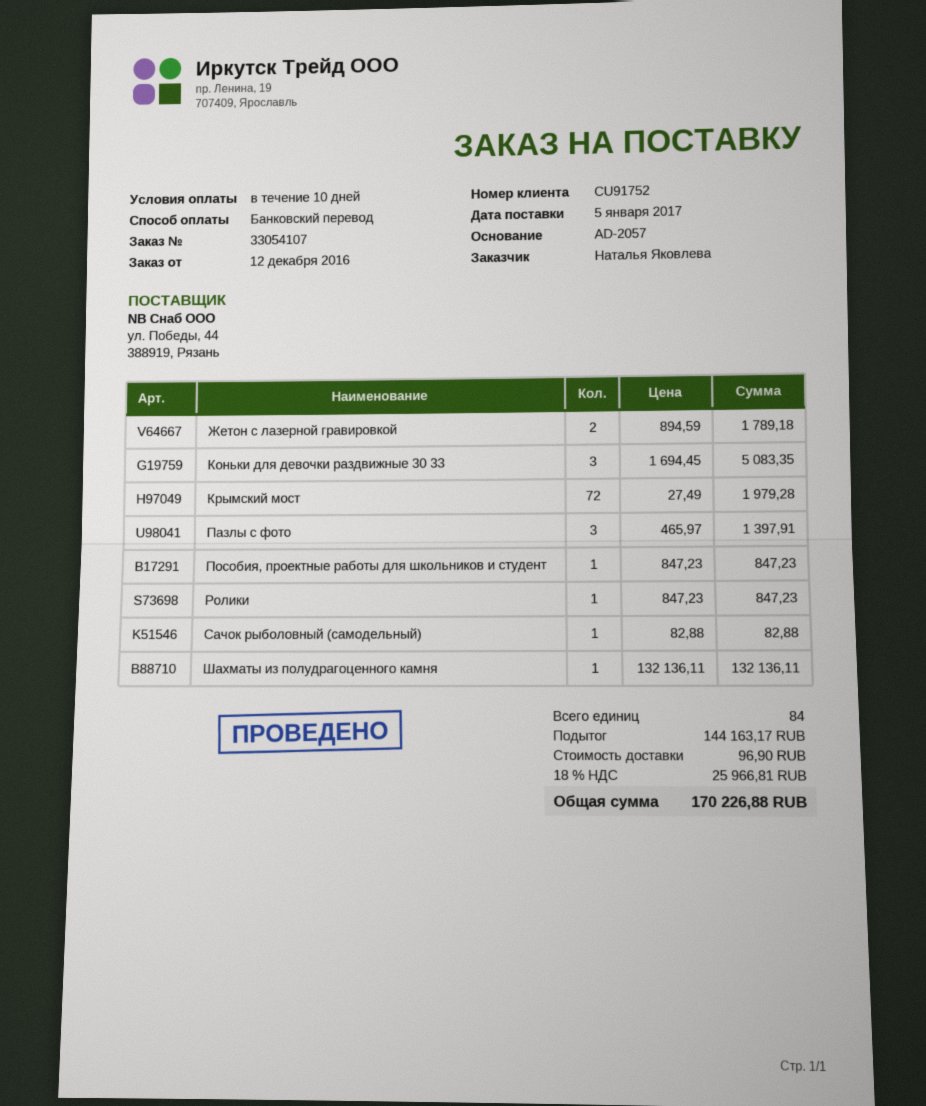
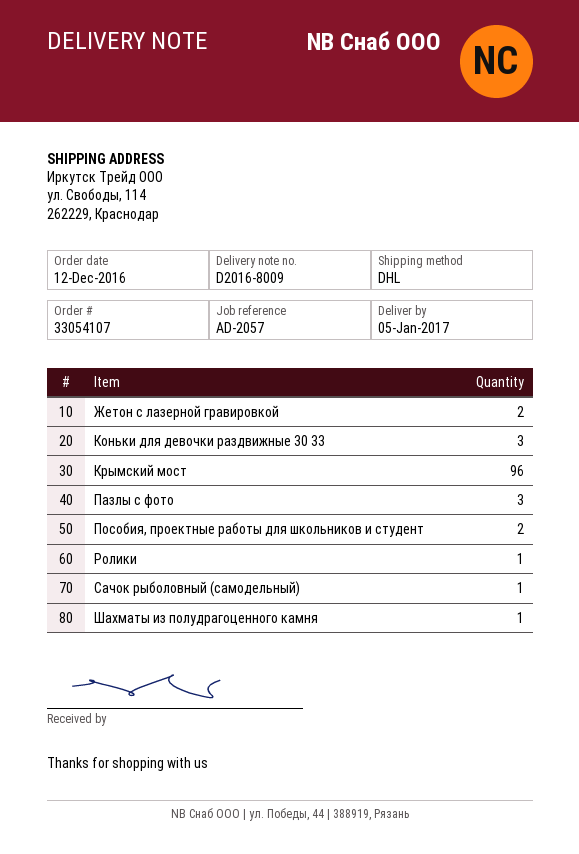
Крымский мост: 72 -> 96
Пособия, проектные работы для школьников и студент: 1 -> 2

